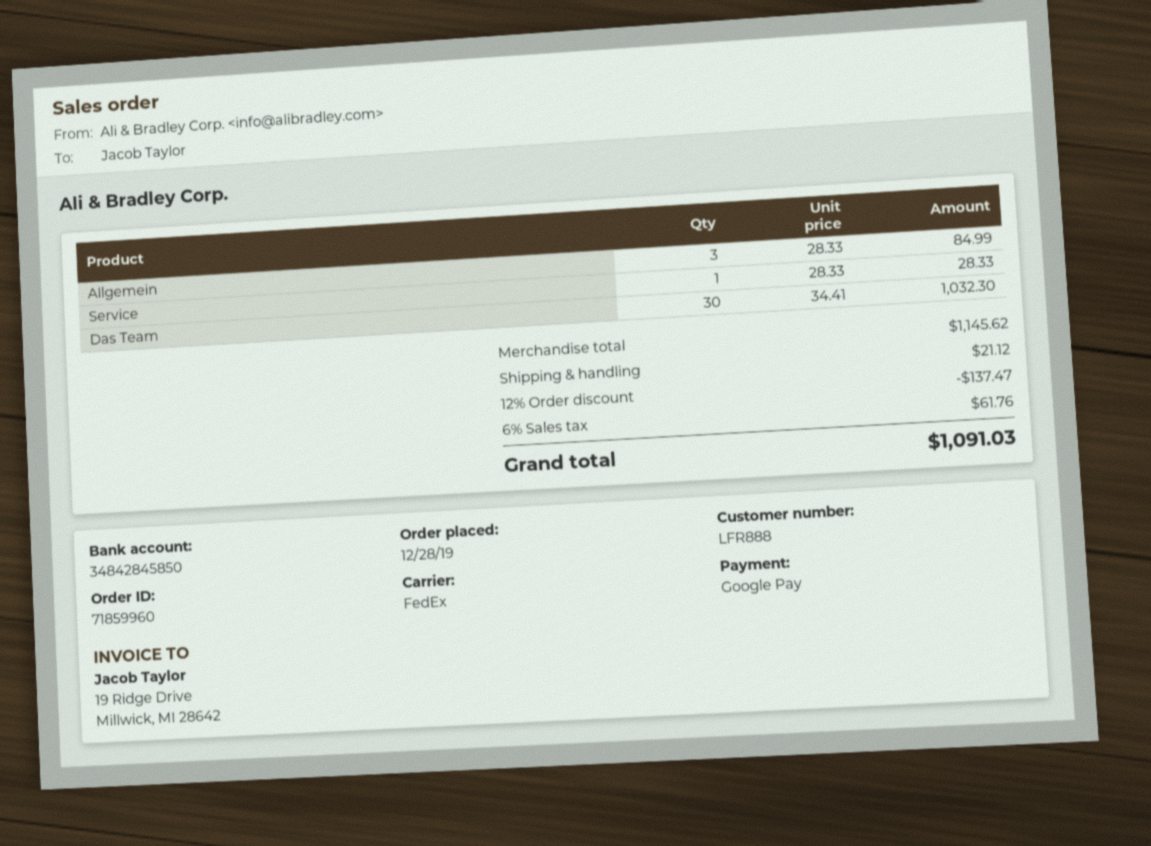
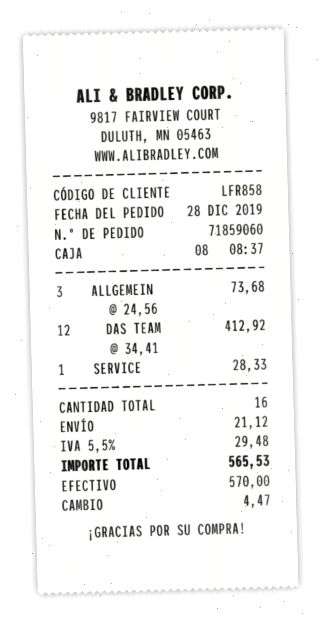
order number: 71859960 -> 71859060
customer number: LFR888 -> LFR858
payment method: Google Pay -> cash
Allgemein: 3 x 28.33 = 84.99 -> 3 x 24.56 = 73.68
Das Team: 30 x 34.41 = 1032.30 -> 12 x 34.41 = 412.92
discount: 12% = 137.47 -> none
tax: 6% = 61.76 -> 5.5% = 29.48
total: 1091.03 -> 565.53

